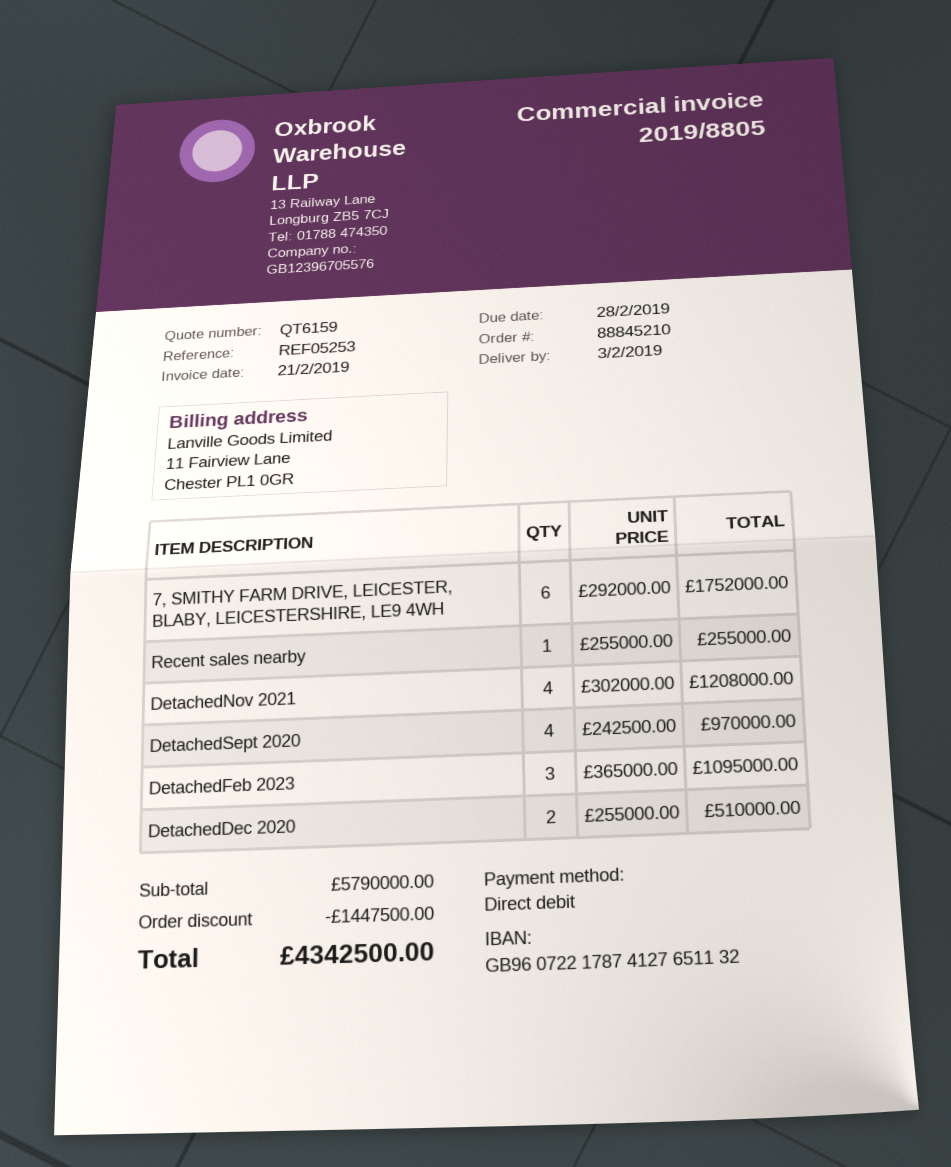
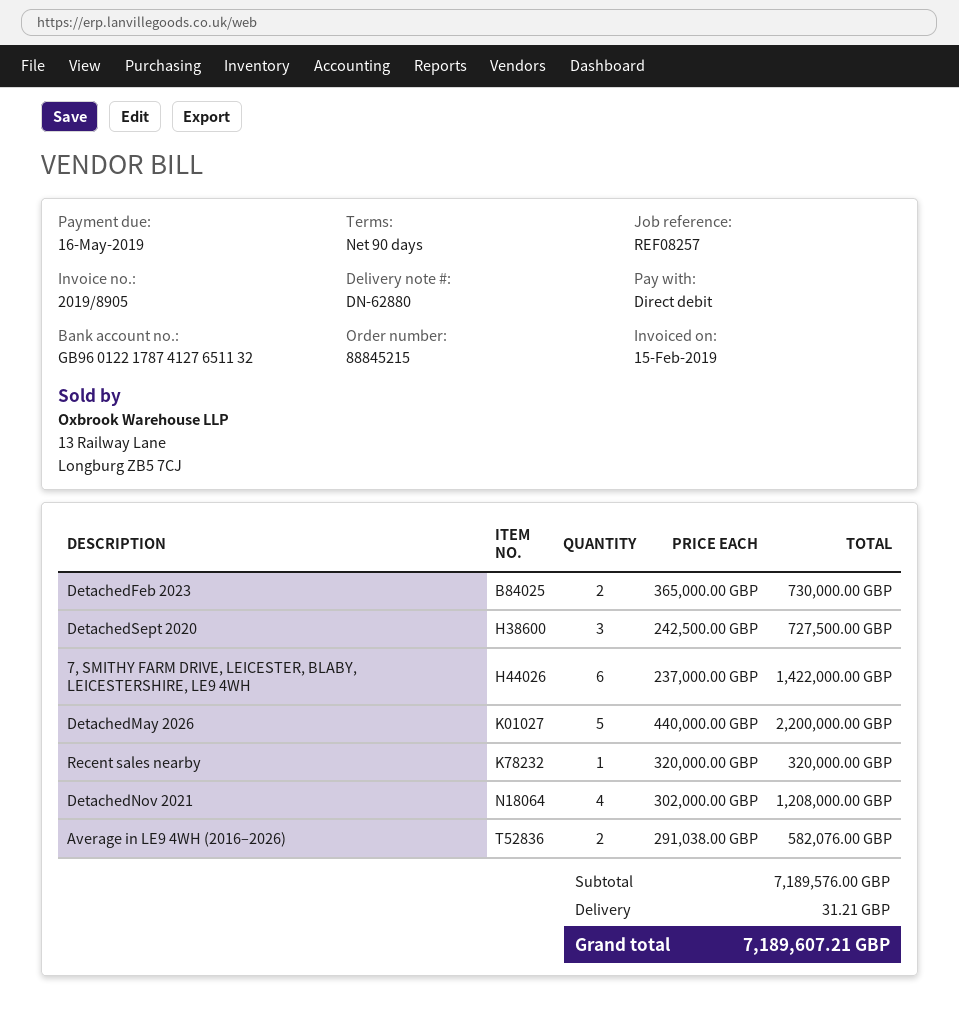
order number: 88845210 -> 88845215
invoice number: 2019/8805 -> 2019/8905
invoice date: 2019-02-21 -> 2019-02-15
due date: 2019-02-28 -> 2019-05-16
reference: REF05253 -> REF08257
bank account: GB96072217874127651132 -> GB96012217874127651132
7, SMITHY FARM DRIVE, LEICESTER, BLABY, LEICESTERSHIRE, LE9 4WH: 6 x 292000.00 = 1752000.00 -> 6 x 237000.00 = 1422000.00
Recent sales nearby: 1 x 255000.00 = 255000.00 -> 1 x 320000.00 = 320000.00
DetachedSept 2020: 4 x 242500.00 = 970000.00 -> 3 x 242500.00 = 727500.00
DetachedFeb 2023: 3 x 365000.00 = 1095000.00 -> 2 x 365000.00 = 730000.00
DetachedDec 2020: 2 x 255000.00 = 510000.00 -> none
DetachedMay 2026: none -> 5 x 440000.00 = 2200000.00
Average in LE9 4WH (2016–2026): none -> 2 x 291038.00 = 582076.00
subtotal: 5790000.00 -> 7189576.00
discount: 1447500.00 -> none
shipping: none -> 31.21
total: 4342500.00 -> 7189607.21

